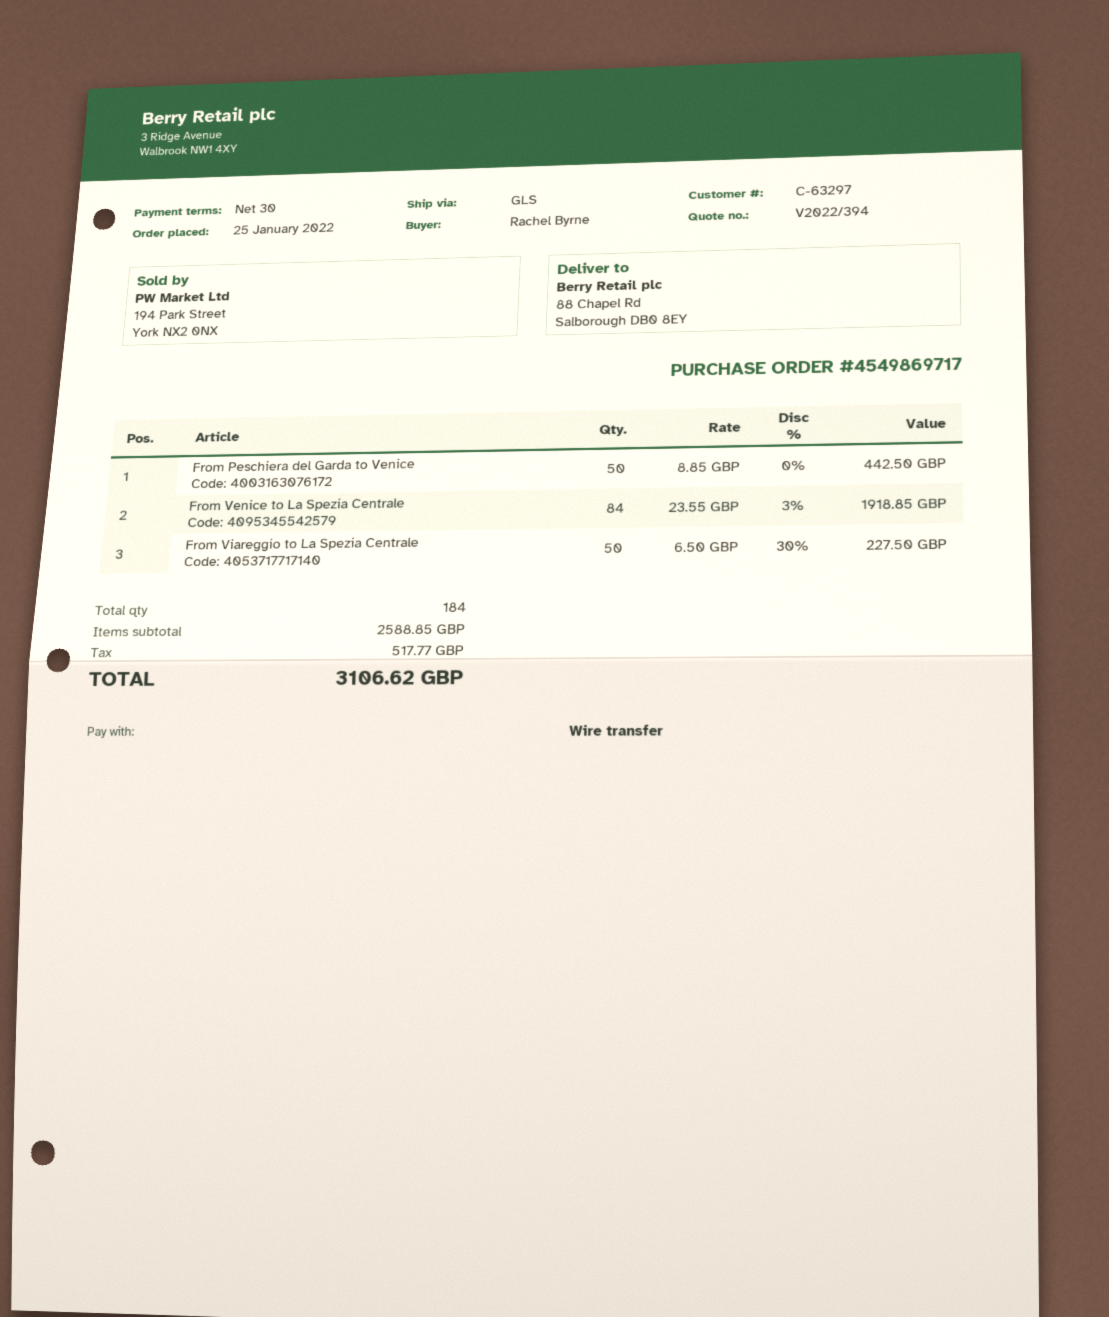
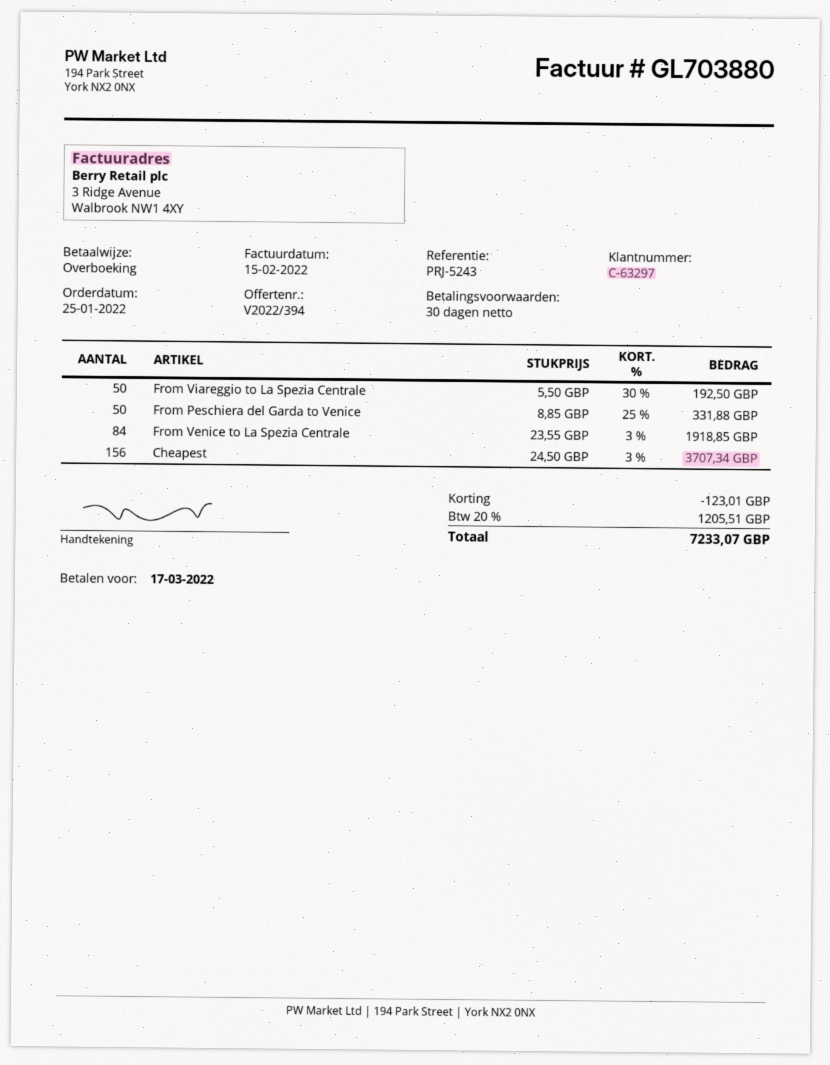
From Peschiera del Garda to Venice: 50 x 8.85 = 442.50 -> 50 x 8.85 - 25% = 331.88
From Viareggio to La Spezia Centrale: 50 x 6.50 - 30% = 227.50 -> 50 x 5.50 - 30% = 192.50
Cheapest: none -> 156 x 24.50 - 3% = 3707.34
discount: none -> 123.01
tax: 517.77 -> 1205.51
total: 3106.62 -> 7233.07

